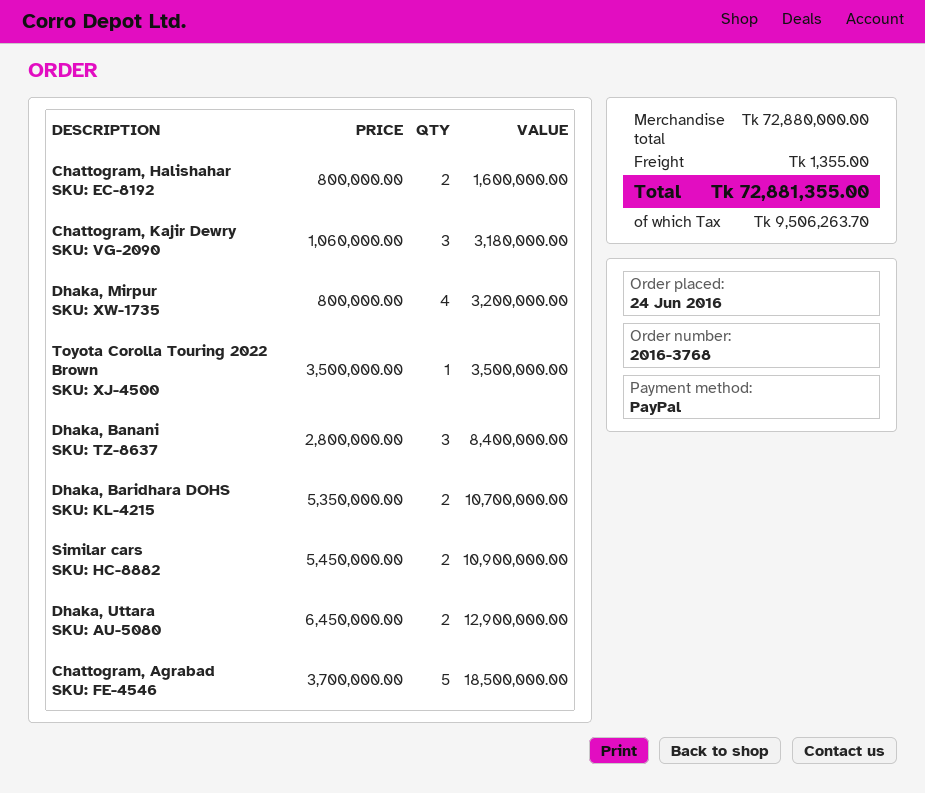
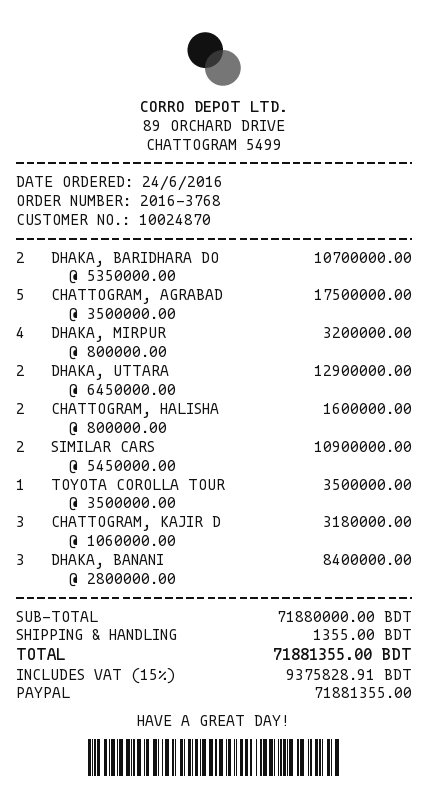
Chattogram, Agrabad: 5 x 3700000.00 = 18500000.00 -> 5 x 3500000.00 = 17500000.00
subtotal: 72880000.00 -> 71880000.00
tax: 9506263.70 -> 9375828.91
total: 72881355.00 -> 71881355.00

